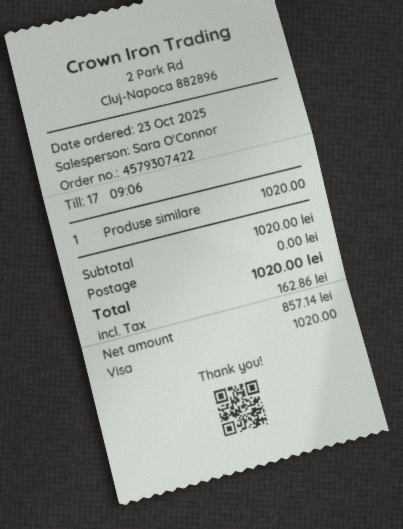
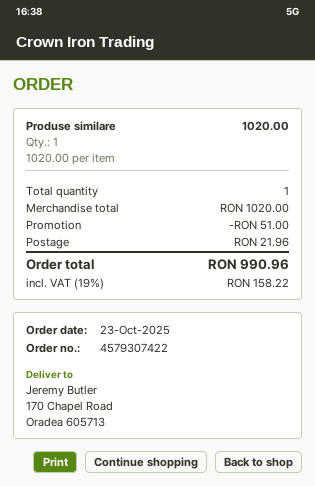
discount: none -> 51.00
shipping: 0.00 -> 21.96
tax: 162.86 -> 158.22
total: 1020.00 -> 990.96

